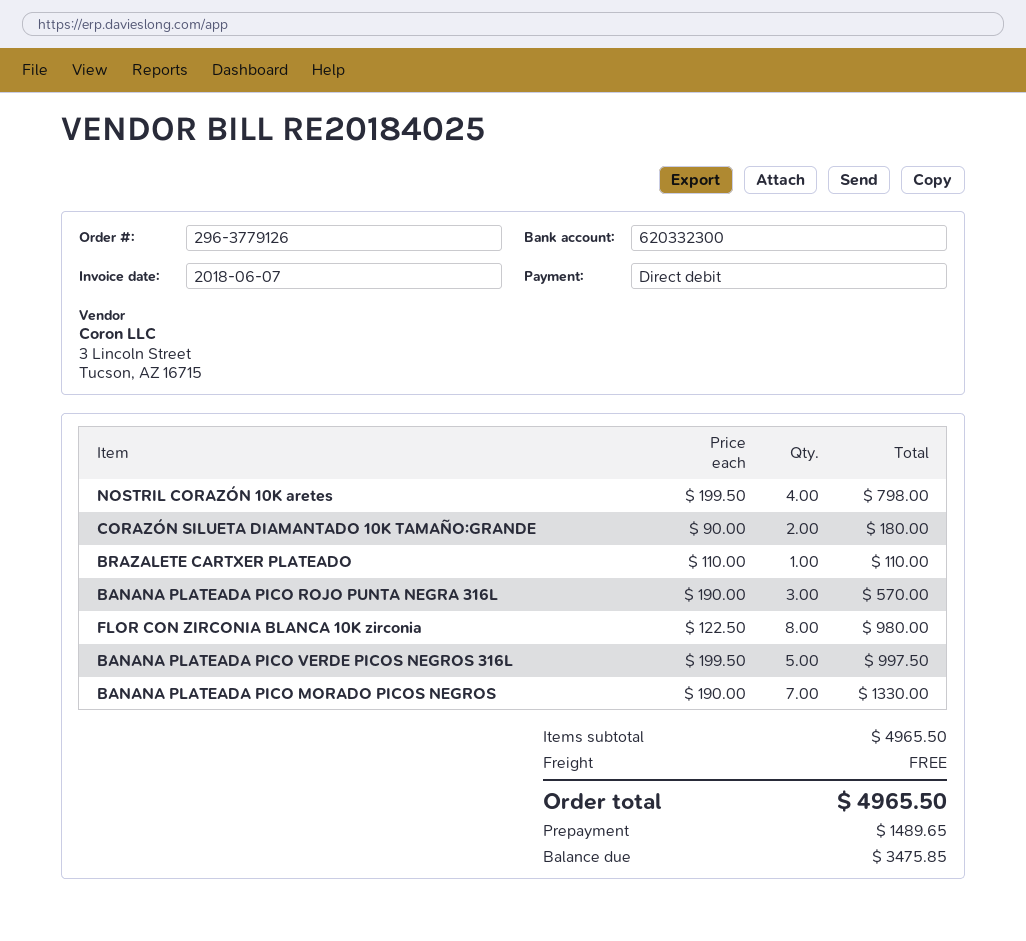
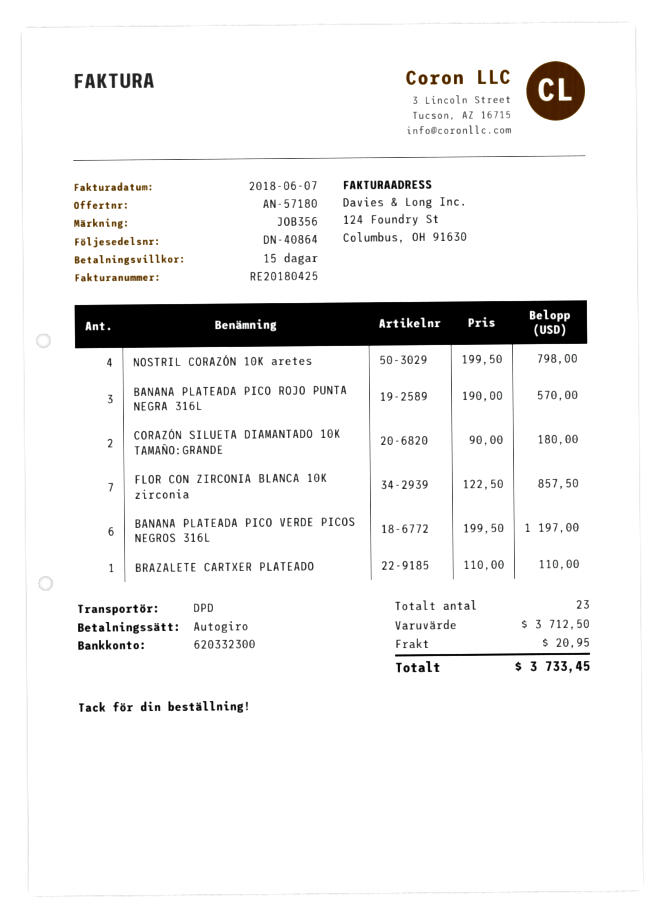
invoice number: RE20184025 -> RE20180425
FLOR CON ZIRCONIA BLANCA 10K zirconia: 8 x 122.50 = 980.00 -> 7 x 122.50 = 857.50
BANANA PLATEADA PICO VERDE PICOS NEGROS 316L: 5 x 199.50 = 997.50 -> 6 x 199.50 = 1197.00
BANANA PLATEADA PICO MORADO PICOS NEGROS: 7 x 190.00 = 1330.00 -> none
subtotal: 4965.50 -> 3712.50
shipping: 0.00 -> 20.95
total: 4965.50 -> 3733.45

